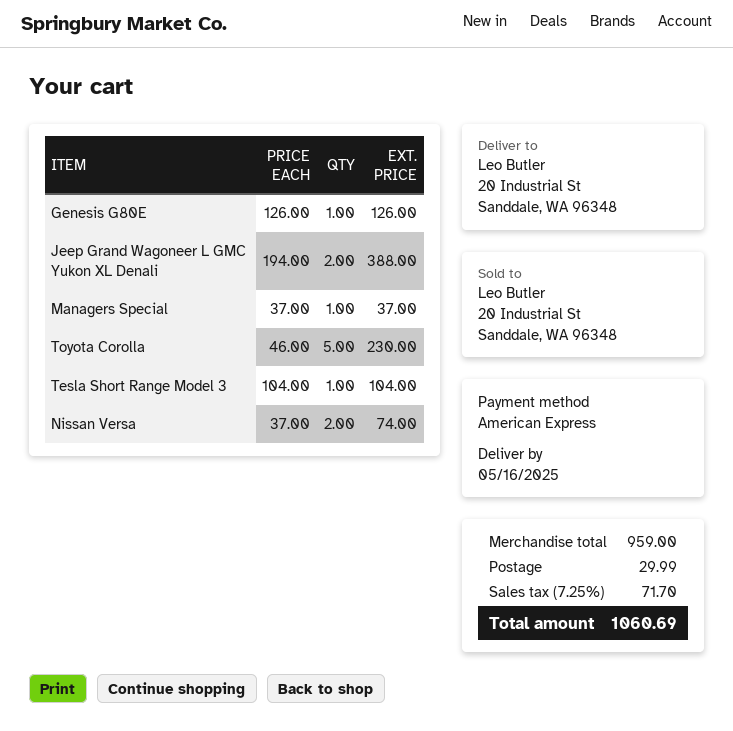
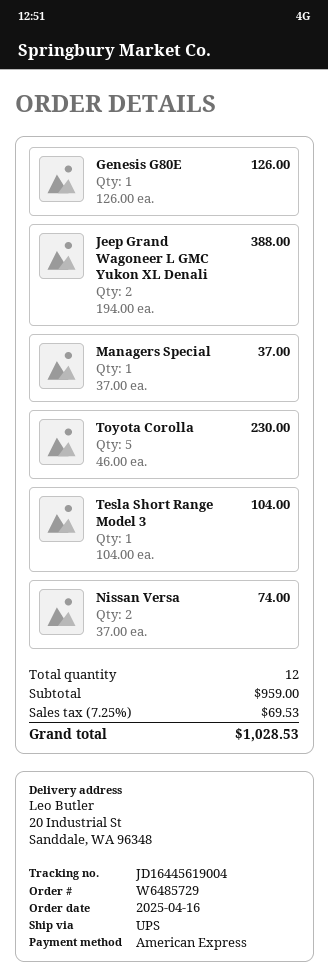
shipping: 29.99 -> none
tax: 7.25% = 71.70 -> 7.25% = 69.53
total: 1060.69 -> 1028.53

